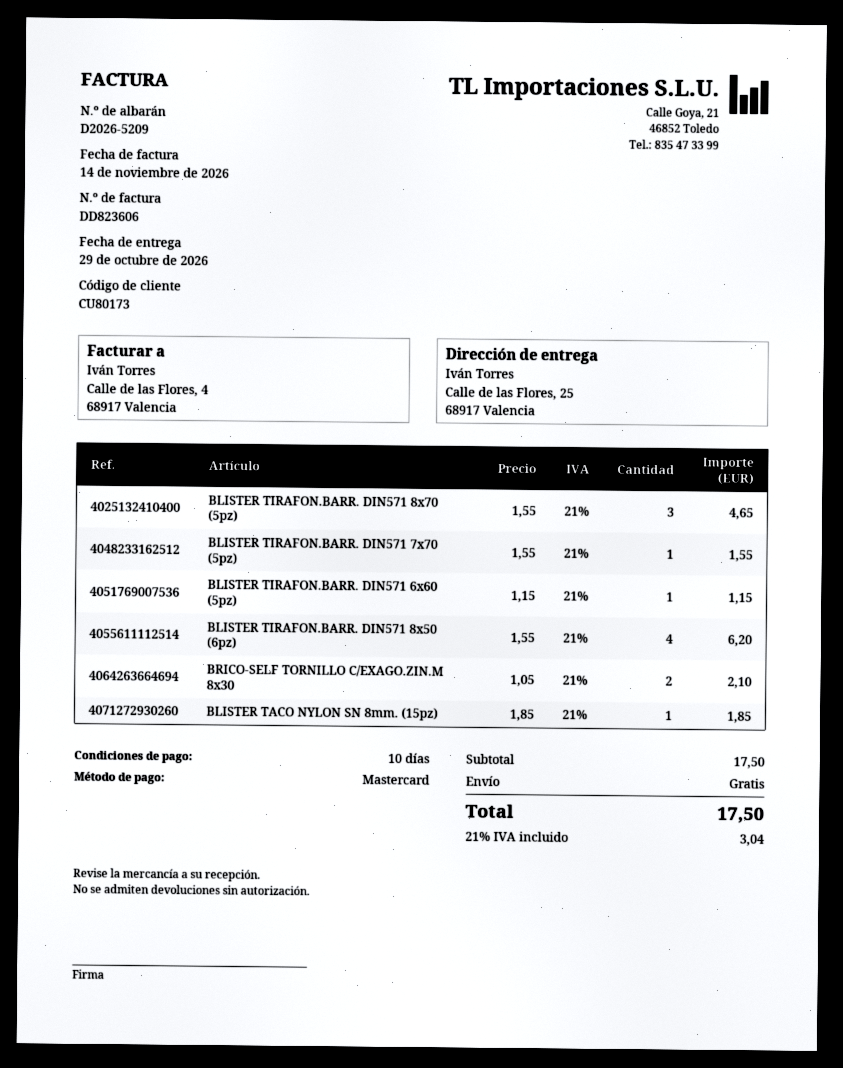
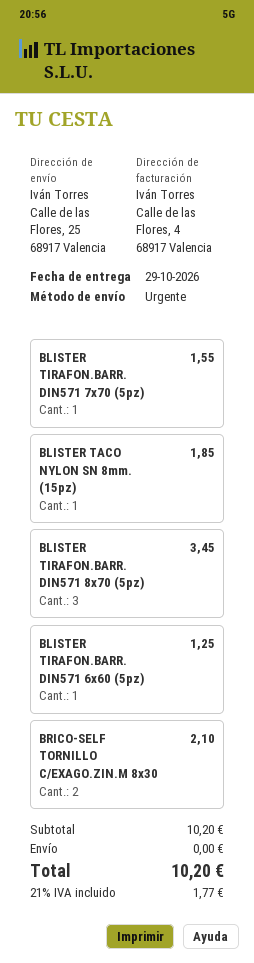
BLISTER TIRAFON.BARR. DIN571 8x70 (5pz): 3 for 4.65 -> 3 for 3.45
BLISTER TIRAFON.BARR. DIN571 6x60 (5pz): 1 for 1.15 -> 1 for 1.25
BLISTER TIRAFON.BARR. DIN571 8x50 (6pz): 4 for 6.20 -> none
subtotal: 17.50 -> 10.20
tax: 21% = 3.04 -> 21% = 1.77
total: 17.50 -> 10.20

